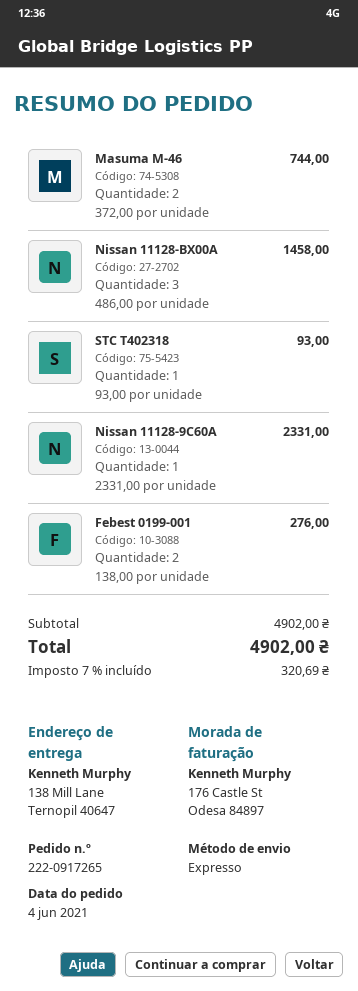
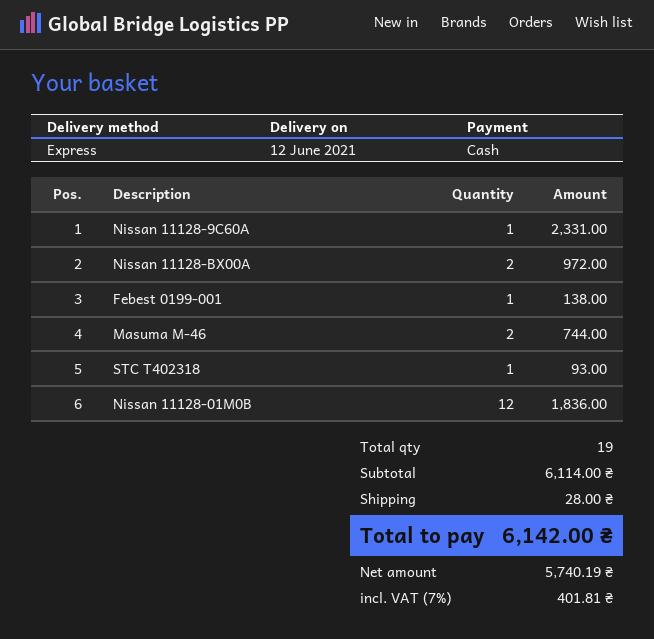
Nissan 11128-BX00A: 3 for 1458.00 -> 2 for 972.00
Febest 0199-001: 2 for 276.00 -> 1 for 138.00
Nissan 11128-01M0B: none -> 12 for 1836.00
subtotal: 4902.00 -> 6114.00
shipping: none -> 28.00
tax: 7% = 320.69 -> 7% = 401.81
total: 4902.00 -> 6142.00

